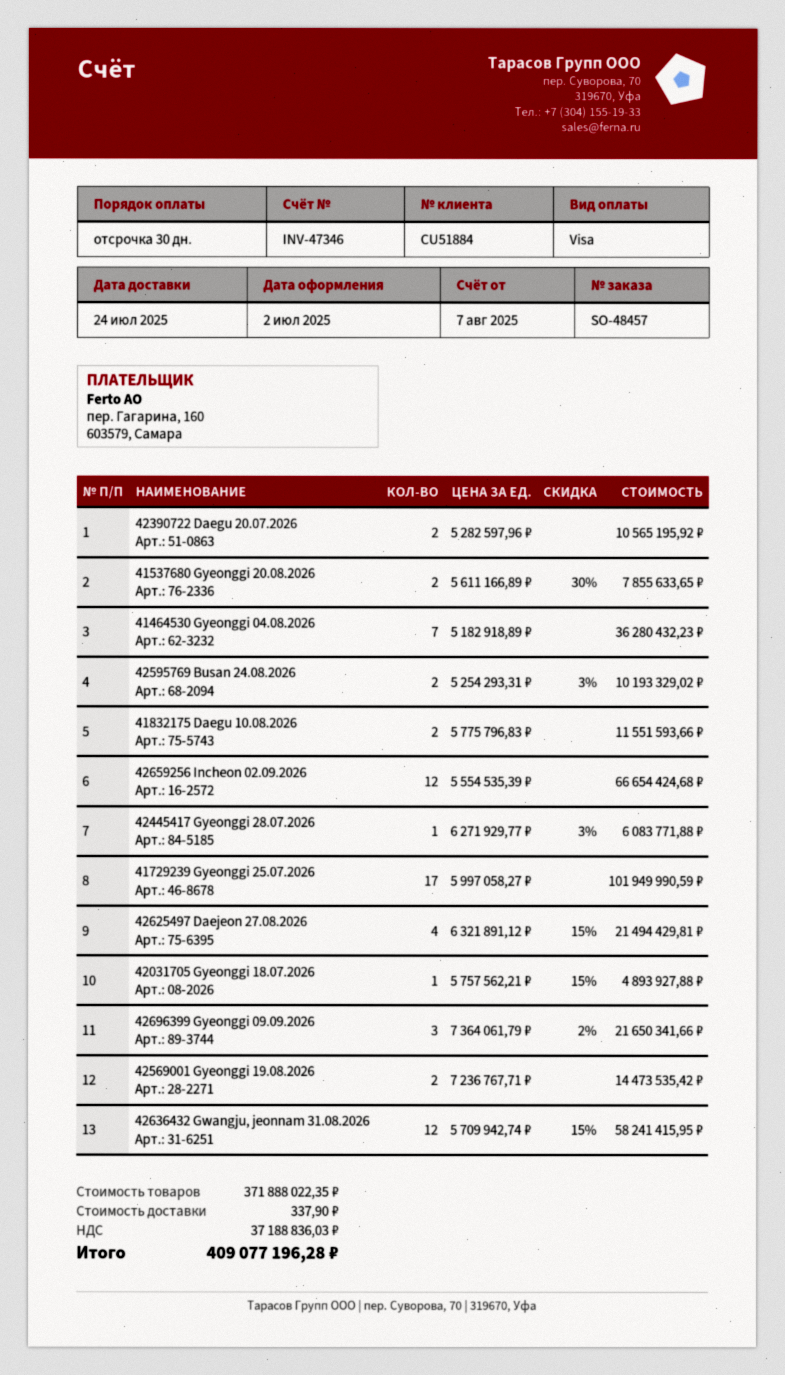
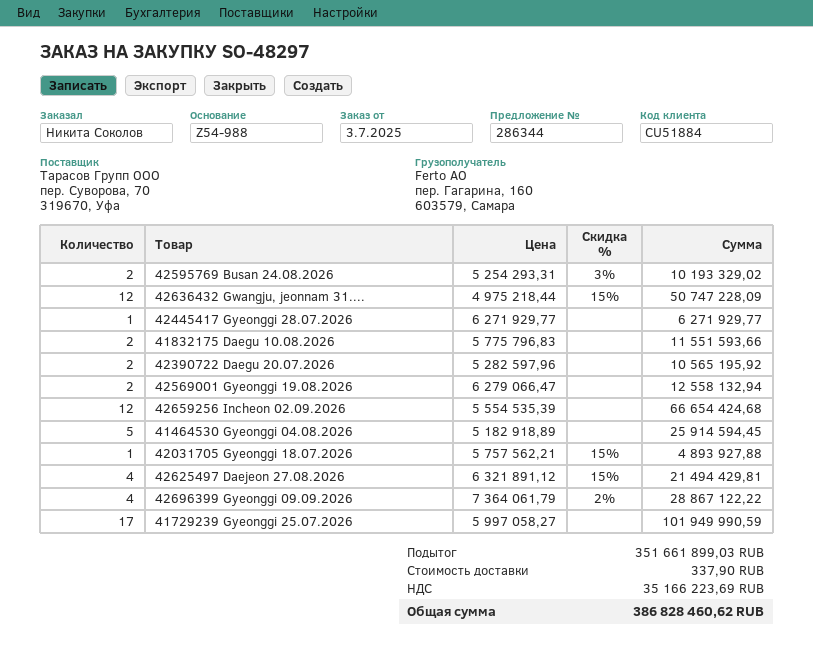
order number: SO-48457 -> SO-48297
order date: 2025-07-02 -> 2025-07-03
41537680 Gyeonggi 20.08.2026: 2 x 5611166.89 - 30% = 7855633.65 -> none
41464530 Gyeonggi 04.08.2026: 7 x 5182918.89 = 36280432.23 -> 5 x 5182918.89 = 25914594.45
42445417 Gyeonggi 28.07.2026: 1 x 6271929.77 - 3% = 6083771.88 -> 1 x 6271929.77 = 6271929.77
42696399 Gyeonggi 09.09.2026: 3 x 7364061.79 - 2% = 21650341.66 -> 4 x 7364061.79 - 2% = 28867122.22
42569001 Gyeonggi 19.08.2026: 2 x 7236767.71 = 14473535.42 -> 2 x 6279066.47 = 12558132.94
42636432 Gwangju, jeonnam 31.08.2026: 12 x 5709942.74 - 15% = 58241415.95 -> 12 x 4975218.44 - 15% = 50747228.09
subtotal: 371888022.35 -> 351661899.03
tax: 37188836.03 -> 35166223.69
total: 409077196.28 -> 386828460.62

